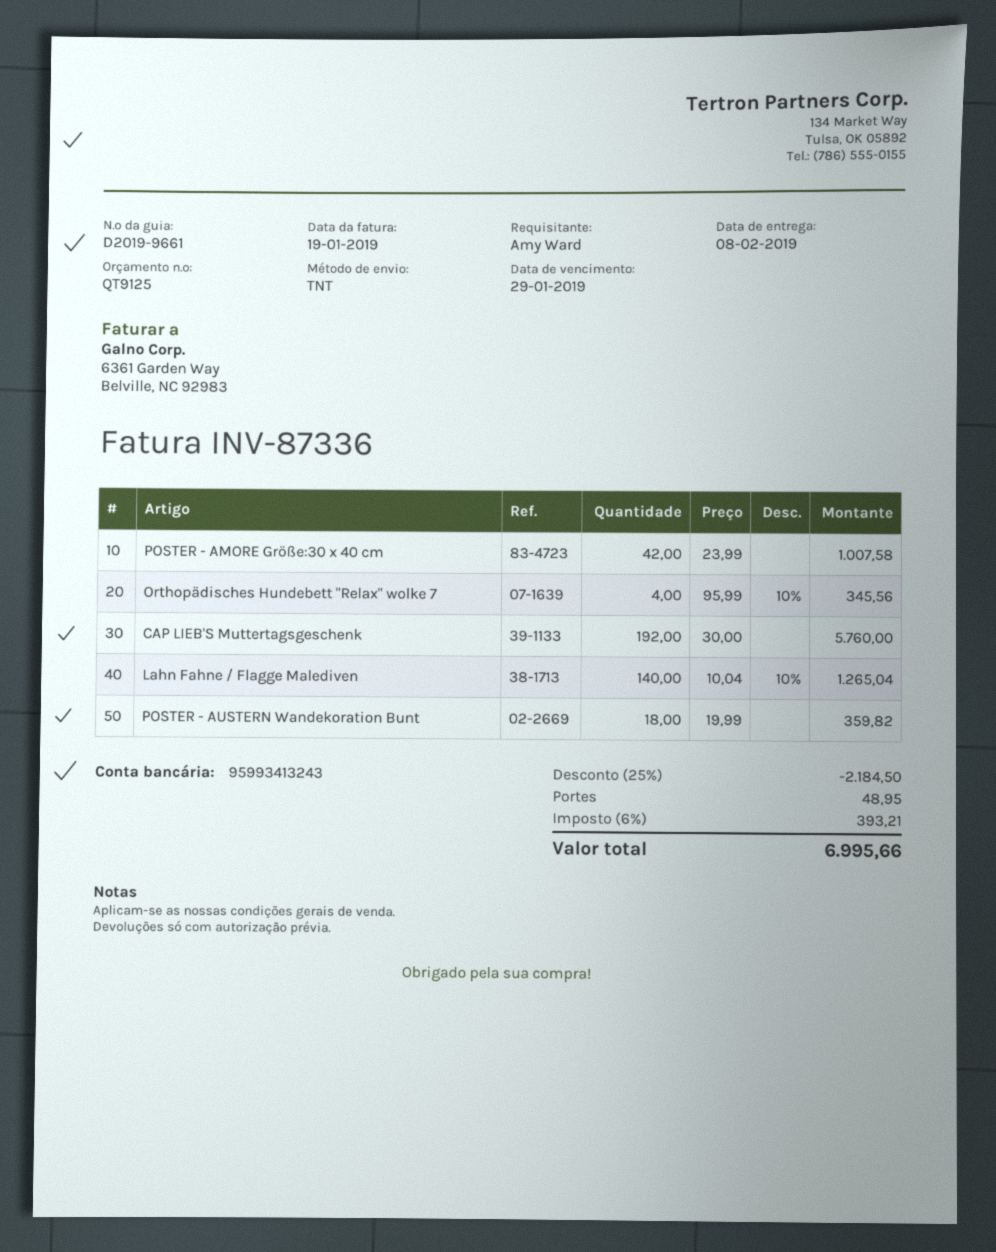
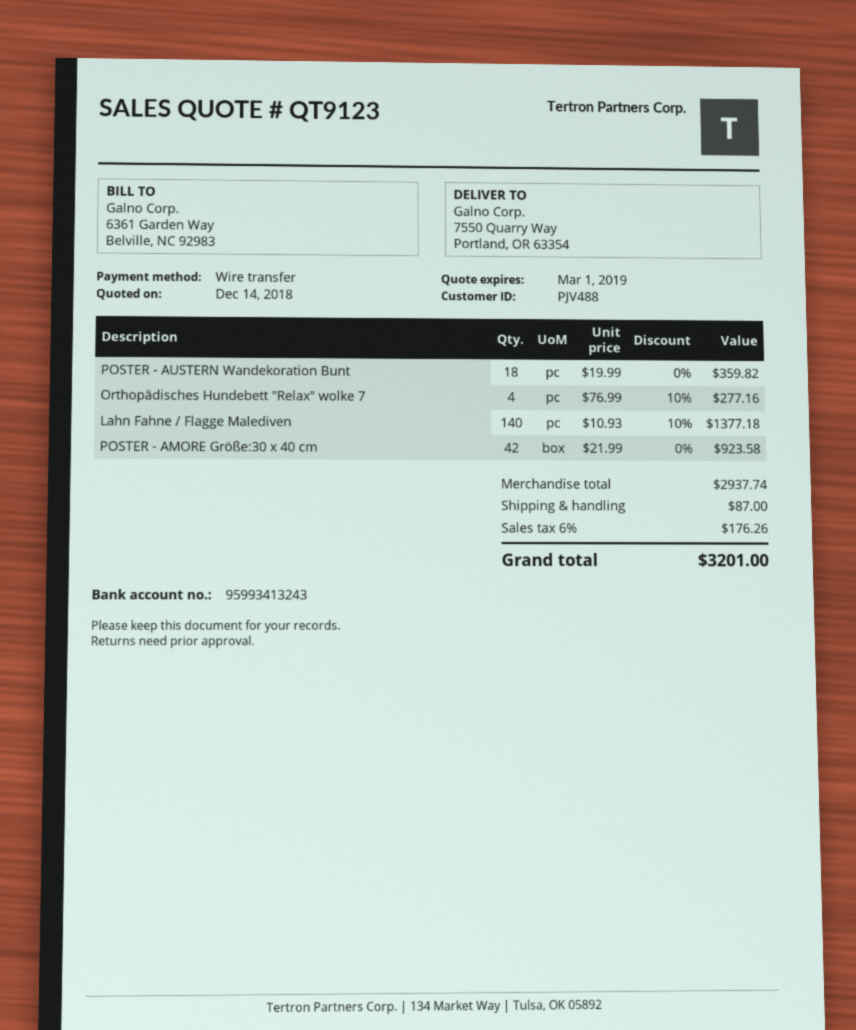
quote number: QT9125 -> QT9123
POSTER - AMORE Größe:30 x 40 cm: 42 x 23.99 = 1007.58 -> 42 x 21.99 = 923.58
Orthopädisches Hundebett "Relax" wolke 7: 4 x 95.99 - 10% = 345.56 -> 4 x 76.99 - 10% = 277.16
CAP LIEB'S Muttertagsgeschenk: 192 x 30.00 = 5760.00 -> none
Lahn Fahne / Flagge Malediven: 140 x 10.04 - 10% = 1265.04 -> 140 x 10.93 - 10% = 1377.18
discount: 25% = 2184.50 -> none
shipping: 48.95 -> 87.00
tax: 6% = 393.21 -> 6% = 176.26
total: 6995.66 -> 3201.00

